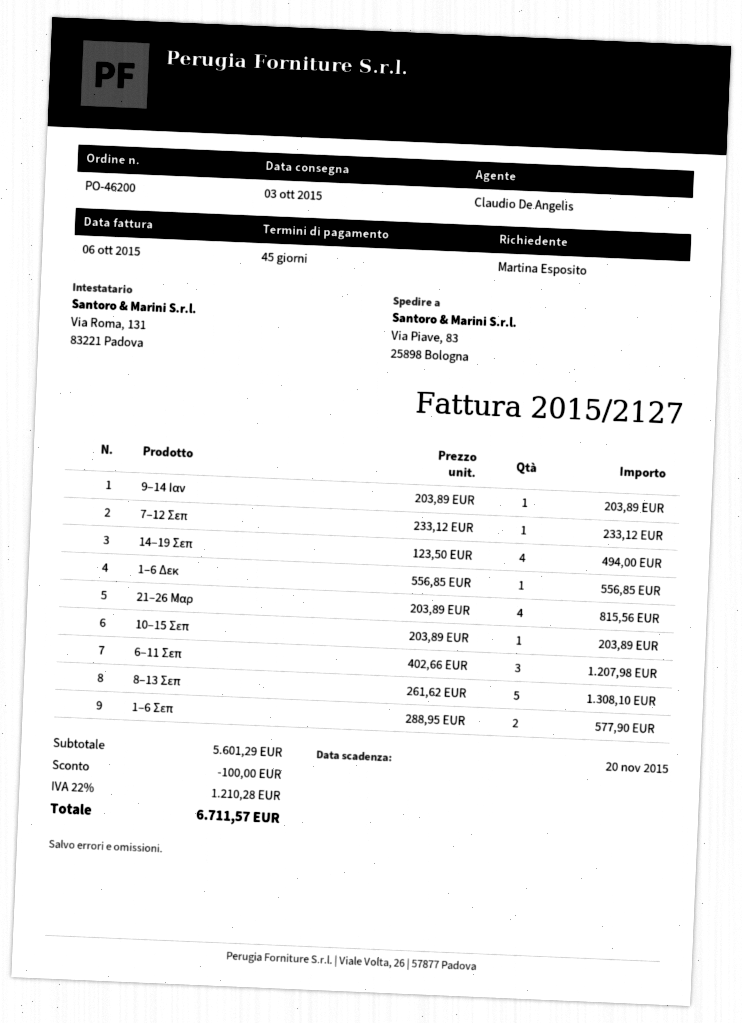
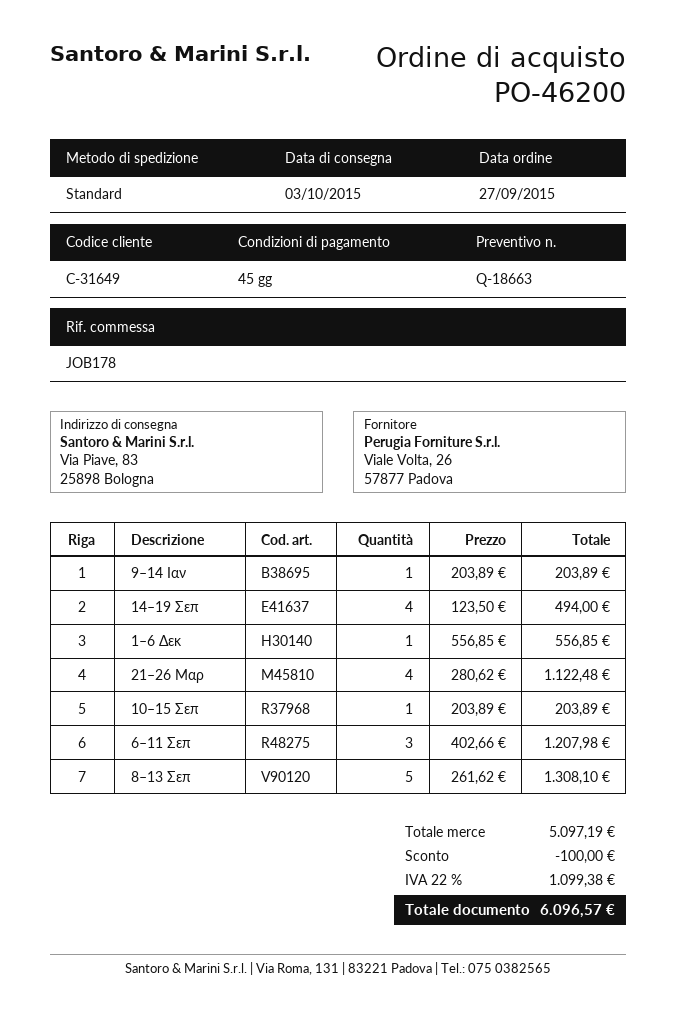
7–12 Σεπ: 1 x 233.12 = 233.12 -> none
21–26 Μαρ: 4 x 203.89 = 815.56 -> 4 x 280.62 = 1122.48
1–6 Σεπ: 2 x 288.95 = 577.90 -> none
subtotal: 5601.29 -> 5097.19
tax: 22% = 1210.28 -> 22% = 1099.38
total: 6711.57 -> 6096.57

